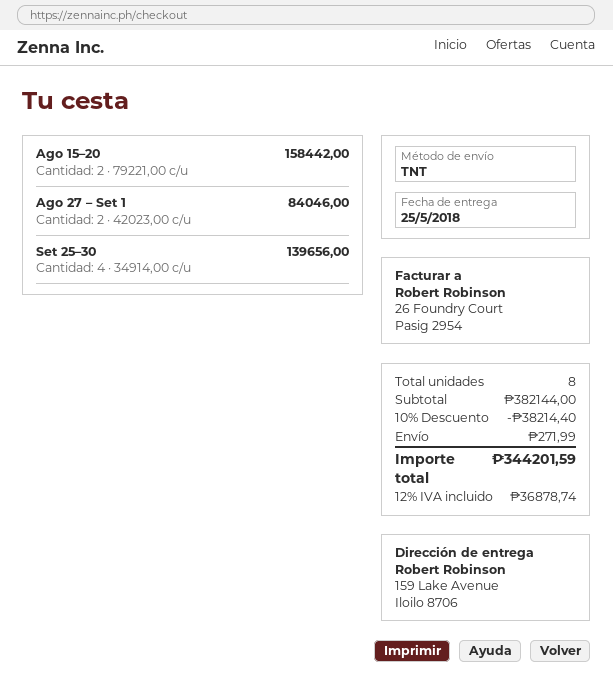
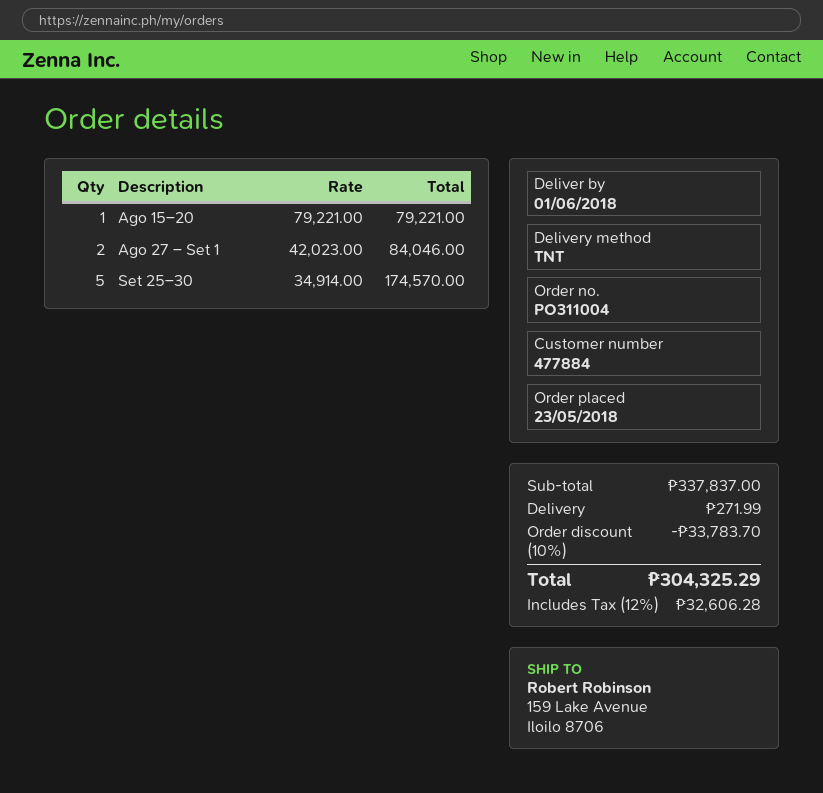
delivery date: 2018-05-25 -> 2018-06-01
Ago 15–20: 2 x 79221.00 = 158442.00 -> 1 x 79221.00 = 79221.00
Set 25–30: 4 x 34914.00 = 139656.00 -> 5 x 34914.00 = 174570.00
subtotal: 382144.00 -> 337837.00
discount: 10% = 38214.40 -> 10% = 33783.70
tax: 12% = 36878.74 -> 12% = 32606.28
total: 344201.59 -> 304325.29

